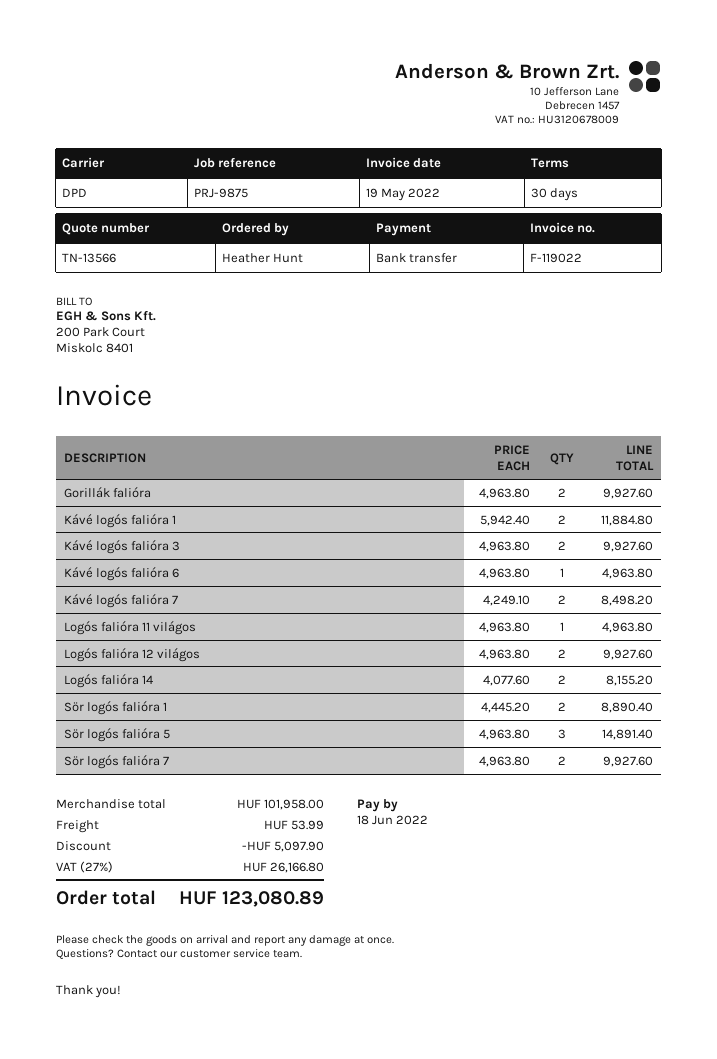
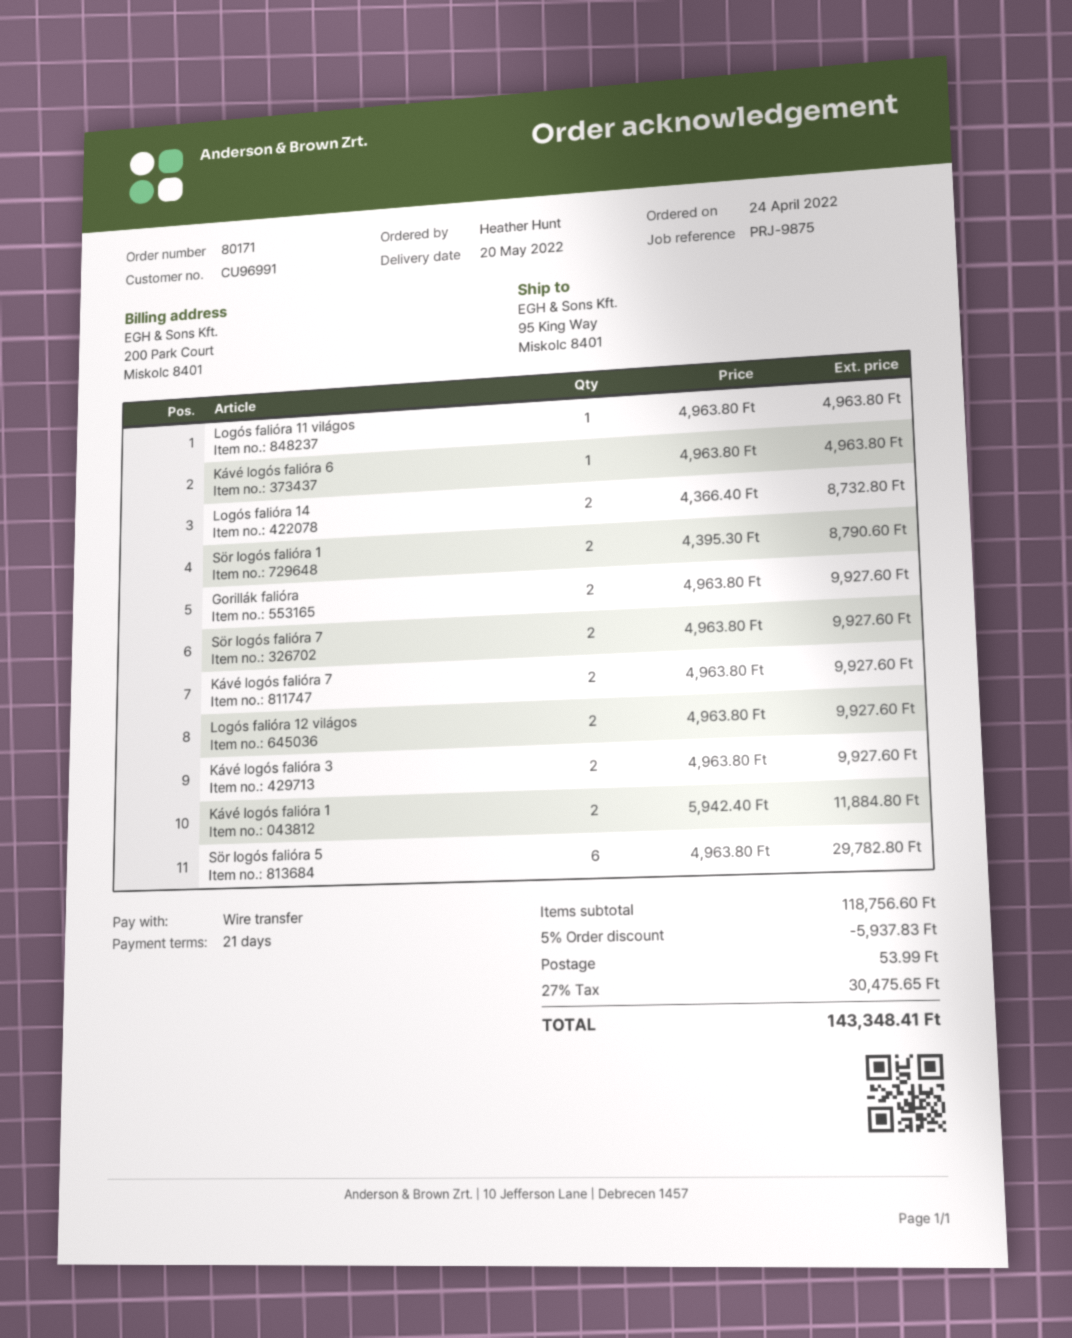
payment terms: 30 days -> 21 days
Kávé logós falióra 7: 2 x 4249.10 = 8498.20 -> 2 x 4963.80 = 9927.60
Logós falióra 14: 2 x 4077.60 = 8155.20 -> 2 x 4366.40 = 8732.80
Sör logós falióra 1: 2 x 4445.20 = 8890.40 -> 2 x 4395.30 = 8790.60
Sör logós falióra 5: 3 x 4963.80 = 14891.40 -> 6 x 4963.80 = 29782.80
subtotal: 101958.00 -> 118756.60
discount: 5097.90 -> 5937.83
tax: 27% = 26166.80 -> 27% = 30475.65
total: 123080.89 -> 143348.41

